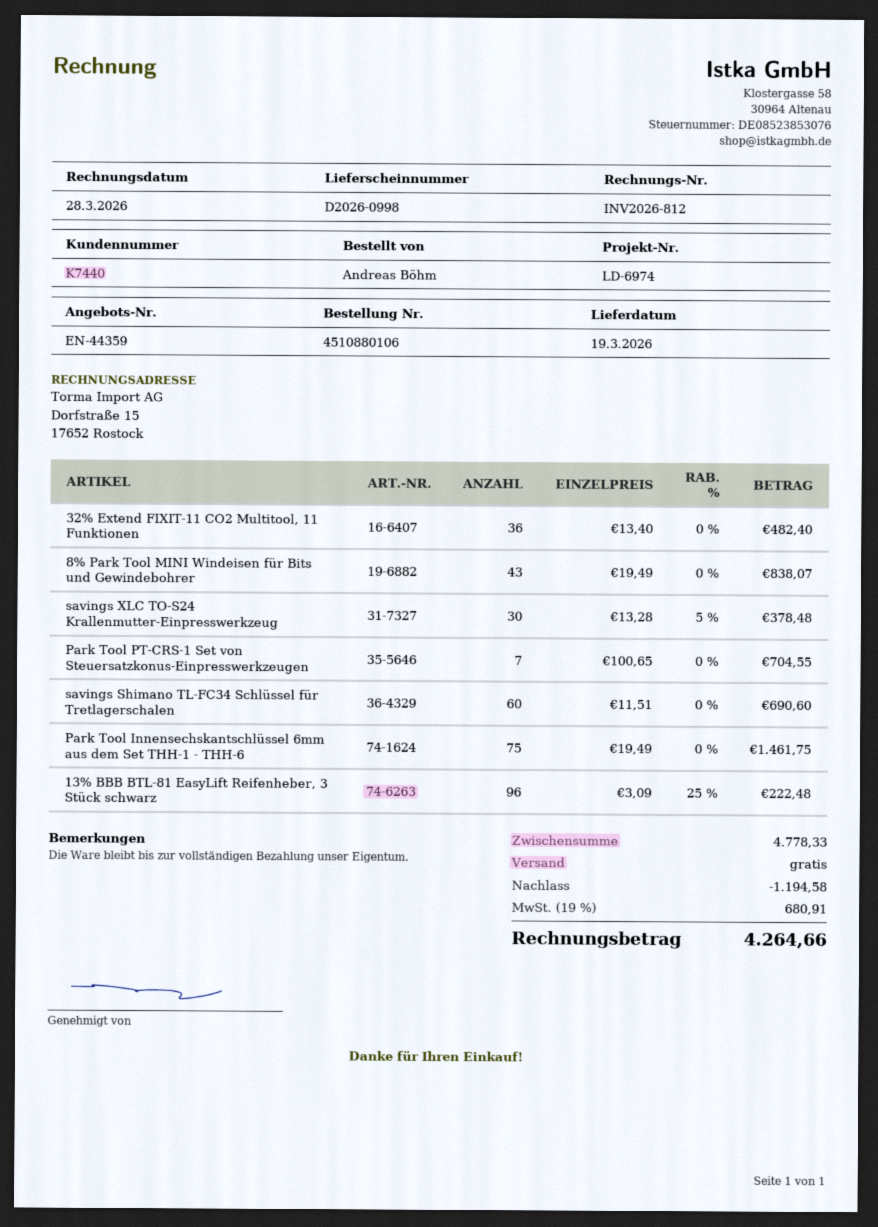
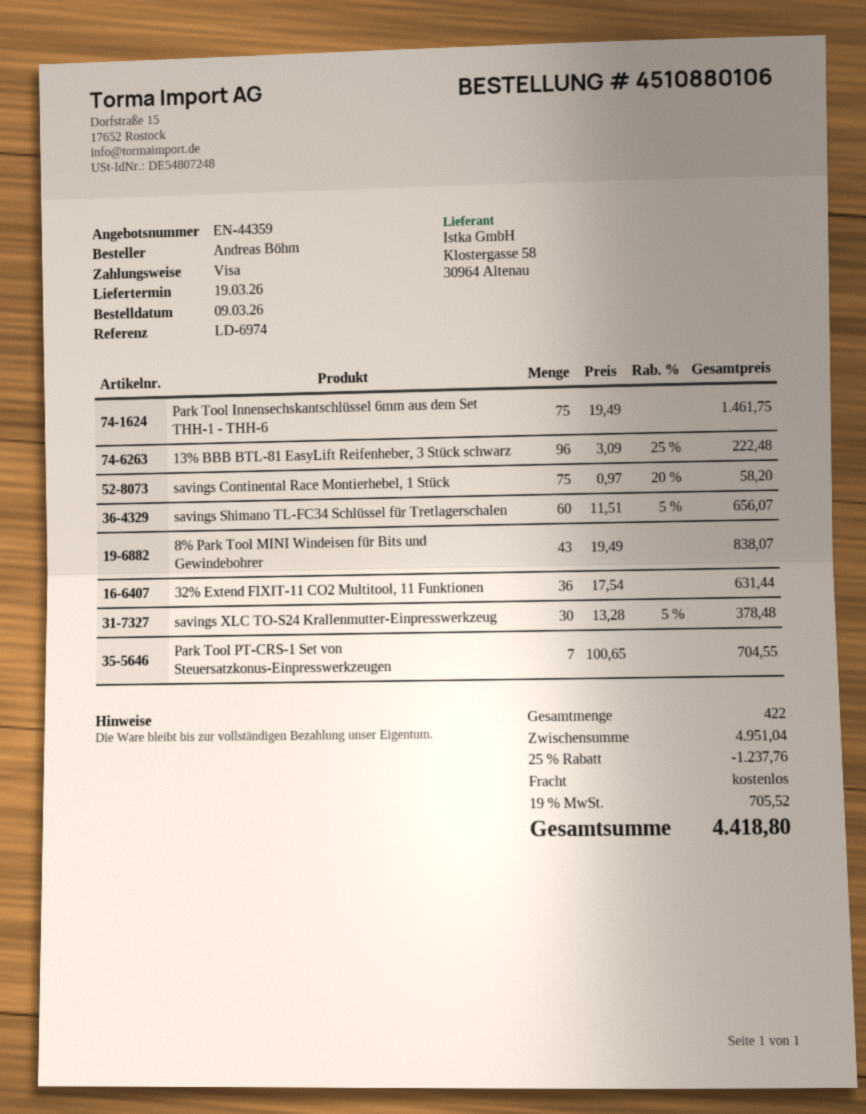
32% Extend FIXIT-11 CO2 Multitool, 11 Funktionen: 36 x 13.40 = 482.40 -> 36 x 17.54 = 631.44
savings Shimano TL-FC34 Schlüssel für Tretlagerschalen: 60 x 11.51 = 690.60 -> 60 x 11.51 - 5% = 656.07
savings Continental Race Montierhebel, 1 Stück: none -> 75 x 0.97 - 20% = 58.20
subtotal: 4778.33 -> 4951.04
discount: 1194.58 -> 1237.76
tax: 19% = 680.91 -> 19% = 705.52
total: 4264.66 -> 4418.80

